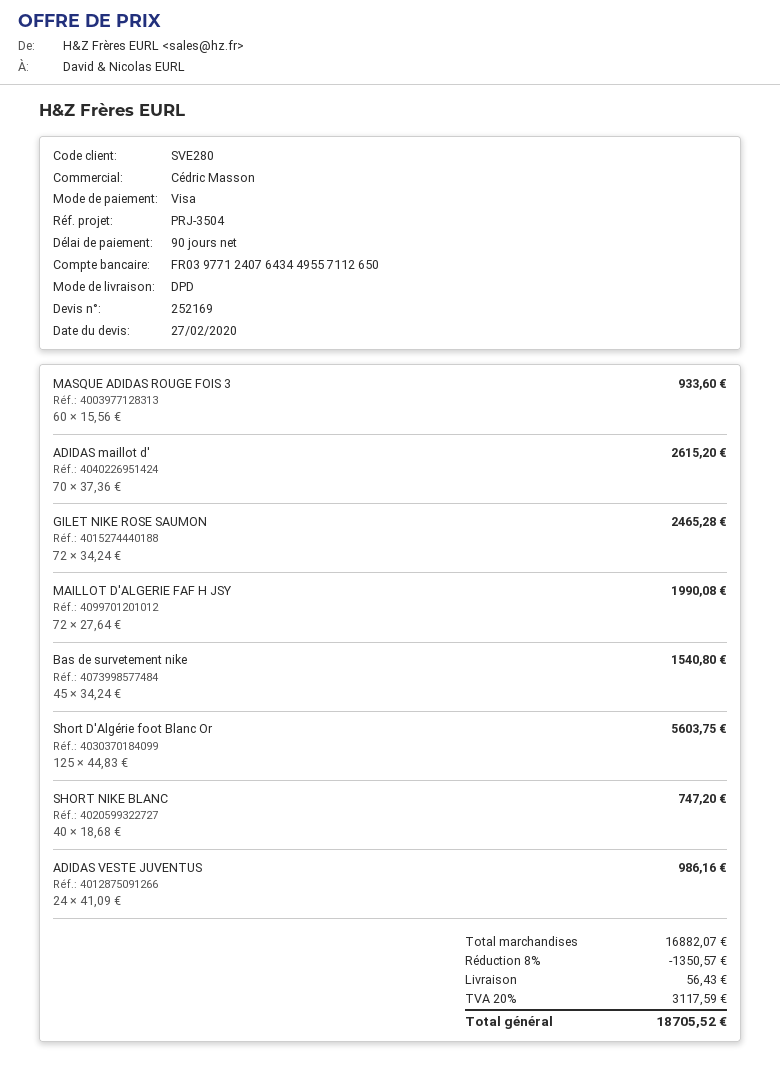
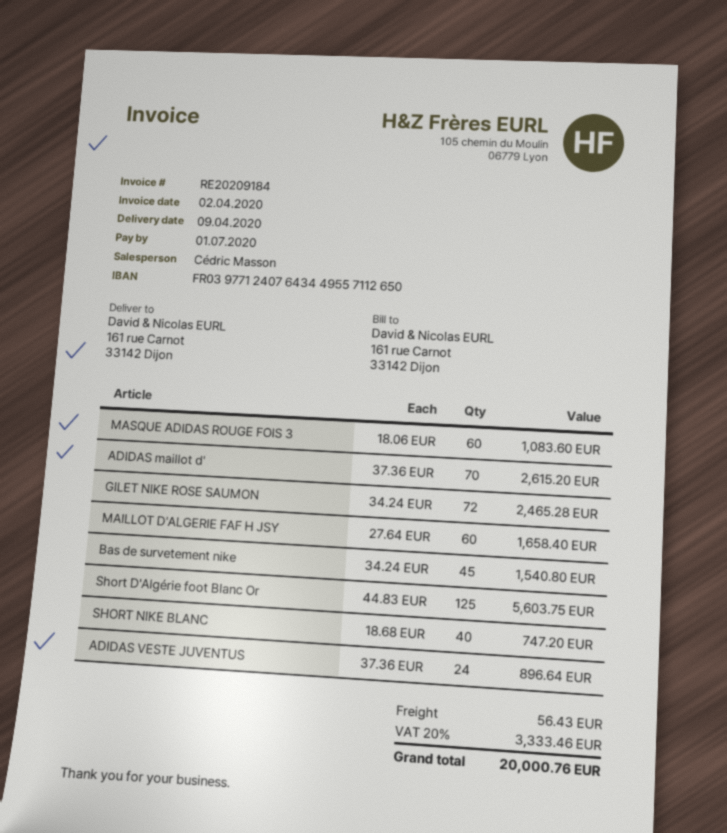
MASQUE ADIDAS ROUGE FOIS 3: 60 x 15.56 = 933.60 -> 60 x 18.06 = 1083.60
MAILLOT D'ALGERIE FAF H JSY: 72 x 27.64 = 1990.08 -> 60 x 27.64 = 1658.40
ADIDAS VESTE JUVENTUS: 24 x 41.09 = 986.16 -> 24 x 37.36 = 896.64
discount: 8% = 1350.57 -> none
tax: 20% = 3117.59 -> 20% = 3333.46
total: 18705.52 -> 20000.76

